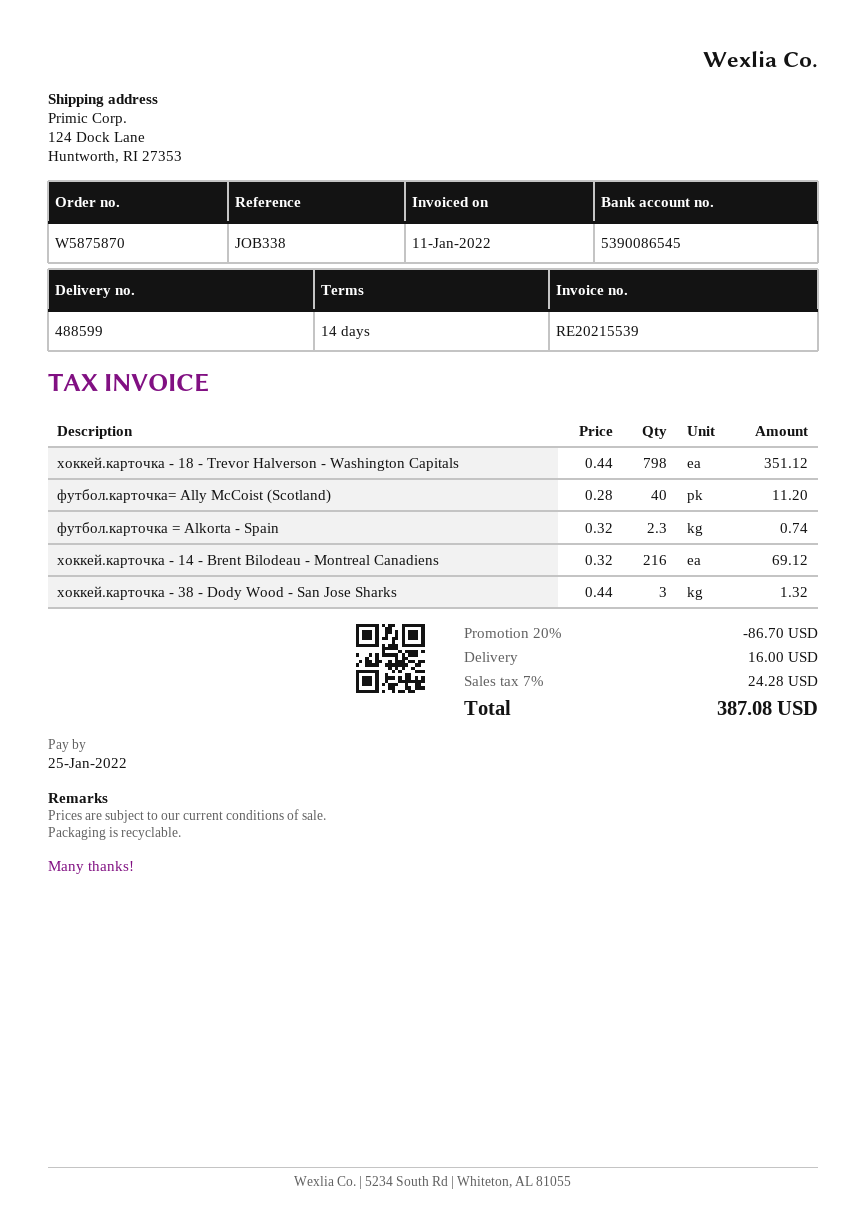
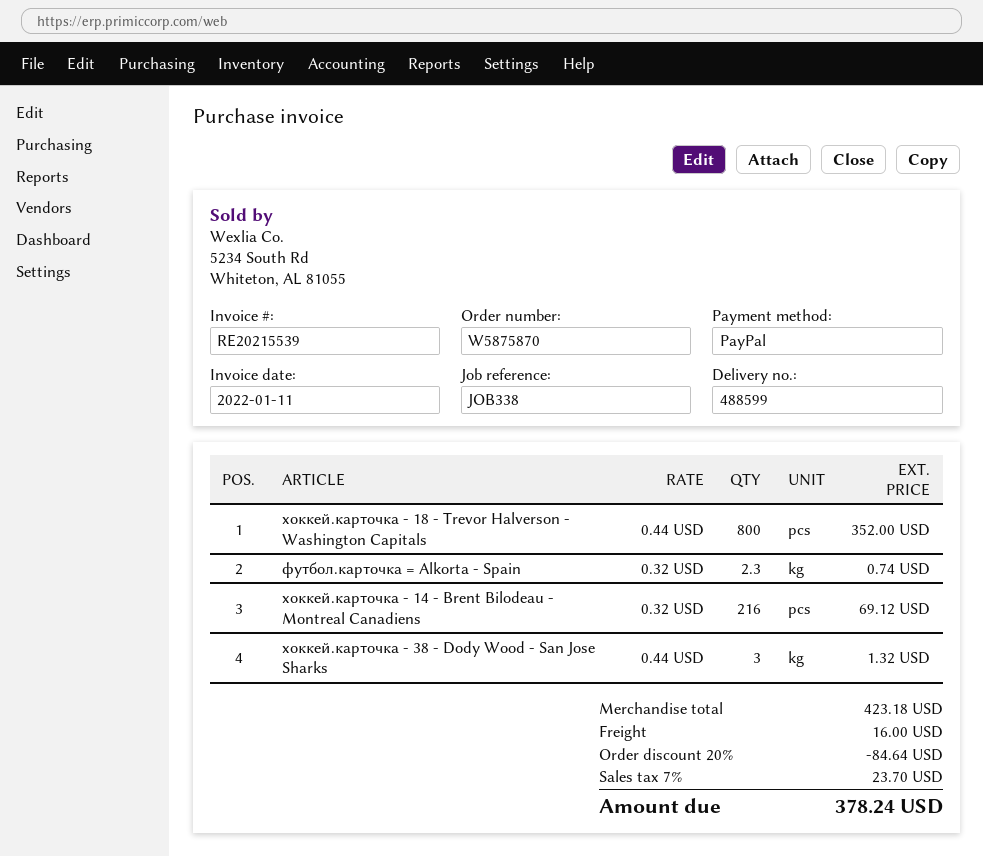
хоккей.карточка - 18 - Trevor Halverson - Washington Capitals: 798 x 0.44 = 351.12 -> 800 x 0.44 = 352.00
футбол.карточка= Ally McCoist (Scotland): 40 x 0.28 = 11.20 -> none
discount: 20% = 86.70 -> 20% = 84.64
tax: 7% = 24.28 -> 7% = 23.70
total: 387.08 -> 378.24

